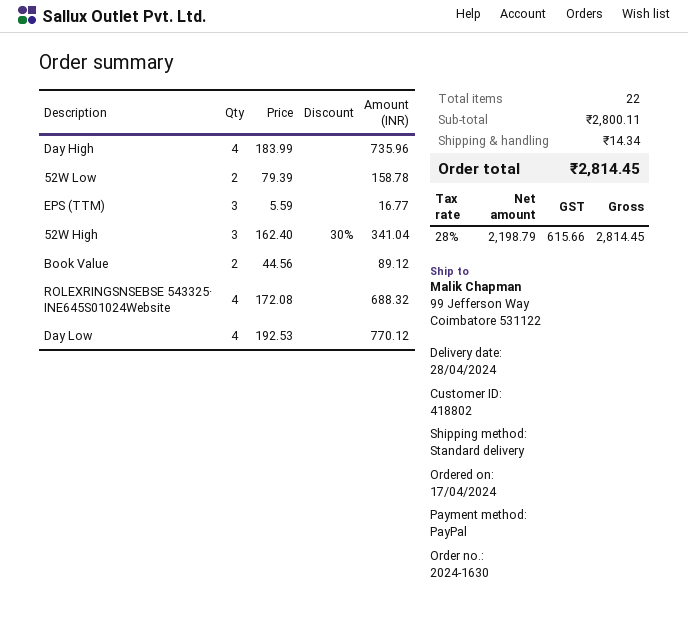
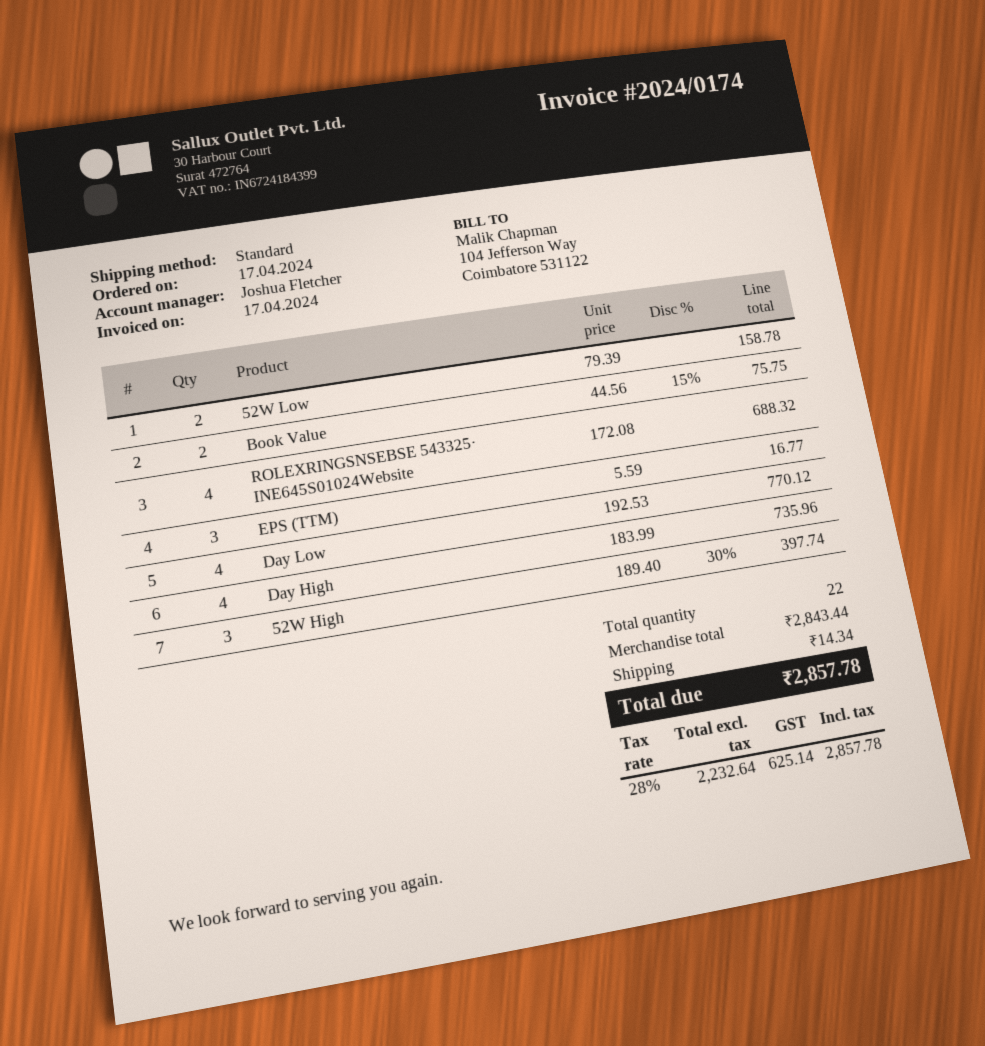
52W High: 3 x 162.40 - 30% = 341.04 -> 3 x 189.40 - 30% = 397.74
Book Value: 2 x 44.56 = 89.12 -> 2 x 44.56 - 15% = 75.75
subtotal: 2800.11 -> 2843.44
net: 2198.79 -> 2232.64
tax: 28% = 615.66 -> 28% = 625.14
total: 2814.45 -> 2857.78

